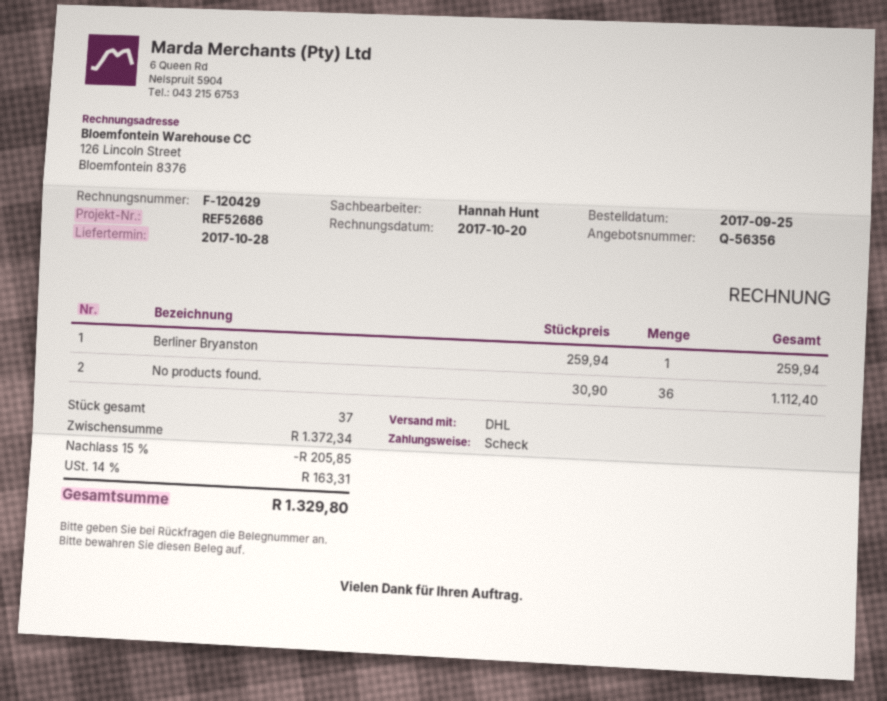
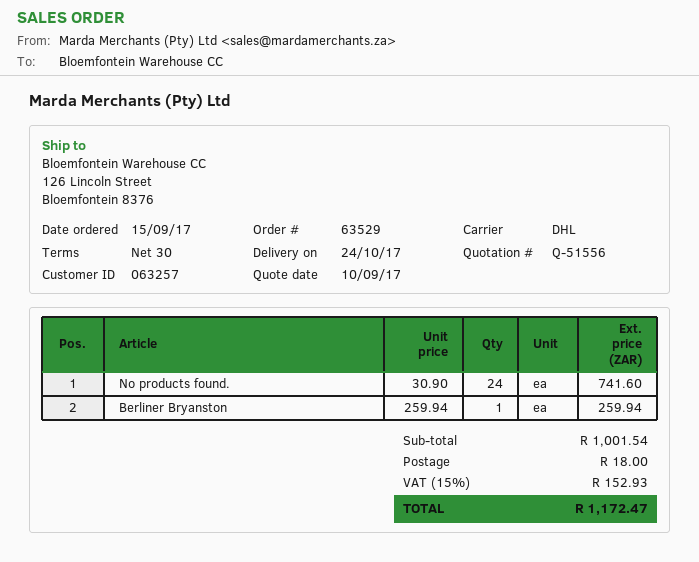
quote number: Q-56356 -> Q-51556
order date: 2017-09-25 -> 2017-09-15
delivery date: 2017-10-28 -> 2017-10-24
No products found.: 36 x 30.90 = 1112.40 -> 24 x 30.90 = 741.60
subtotal: 1372.34 -> 1001.54
discount: 15% = 205.85 -> none
shipping: none -> 18.00
tax: 14% = 163.31 -> 15% = 152.93
total: 1329.80 -> 1172.47

